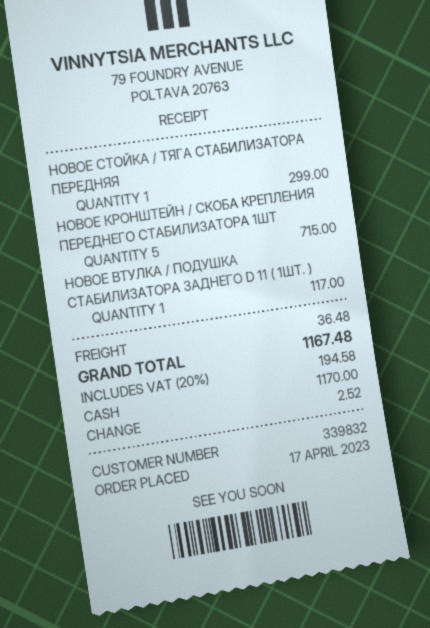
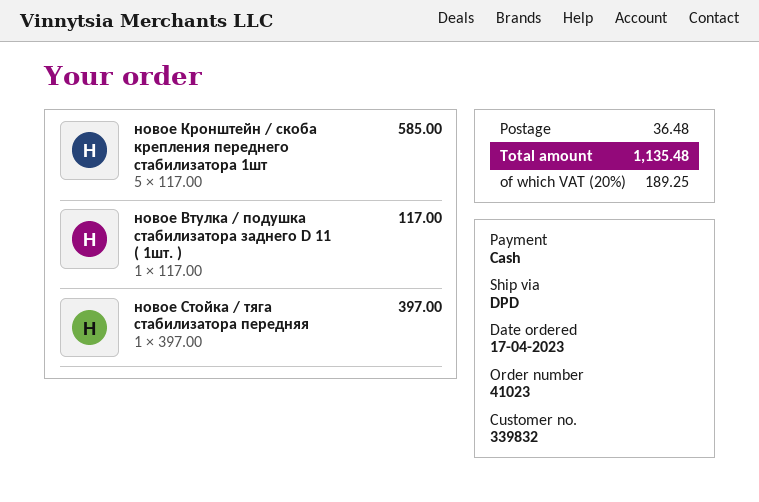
НОВОЕ СТОЙКА / ТЯГА СТАБИЛИЗАТОРА ПЕРЕДНЯЯ: 1 for 299.00 -> 1 for 397.00
НОВОЕ КРОНШТЕЙН / СКОБА КРЕПЛЕНИЯ ПЕРЕДНЕГО СТАБИЛИЗАТОРА 1ШТ: 5 for 715.00 -> 5 for 585.00
tax: 20% = 194.58 -> 20% = 189.25
total: 1167.48 -> 1135.48

